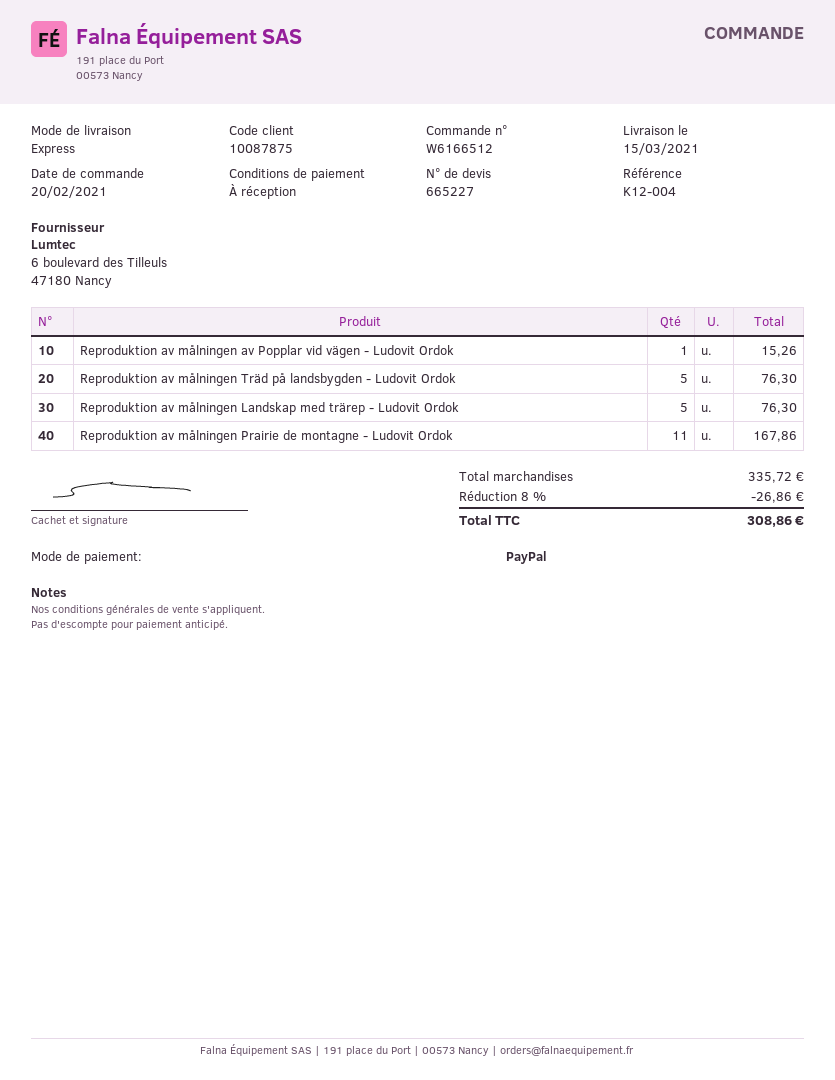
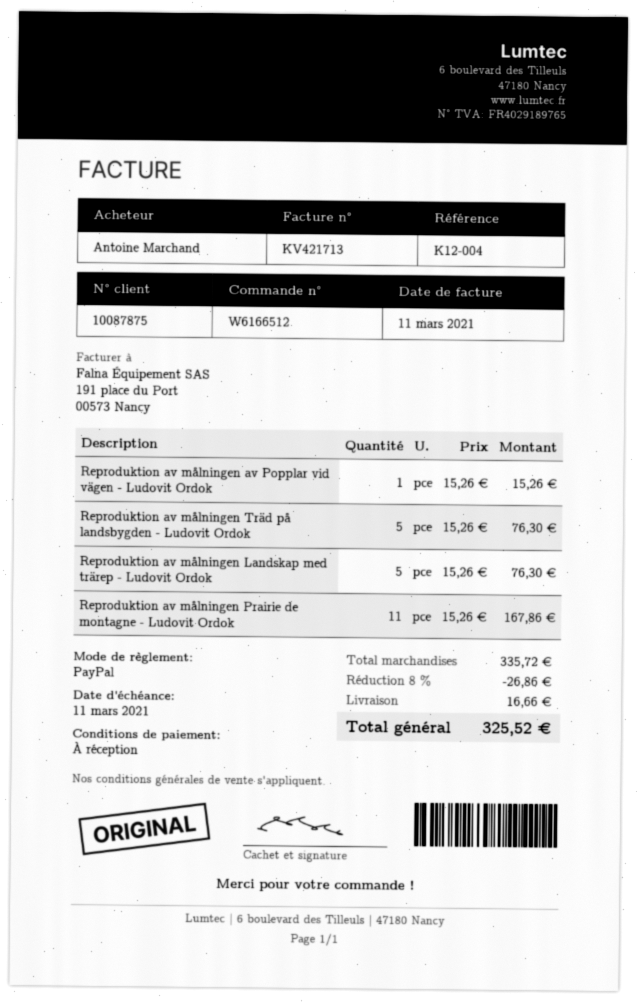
shipping: none -> 16.66
total: 308.86 -> 325.52

